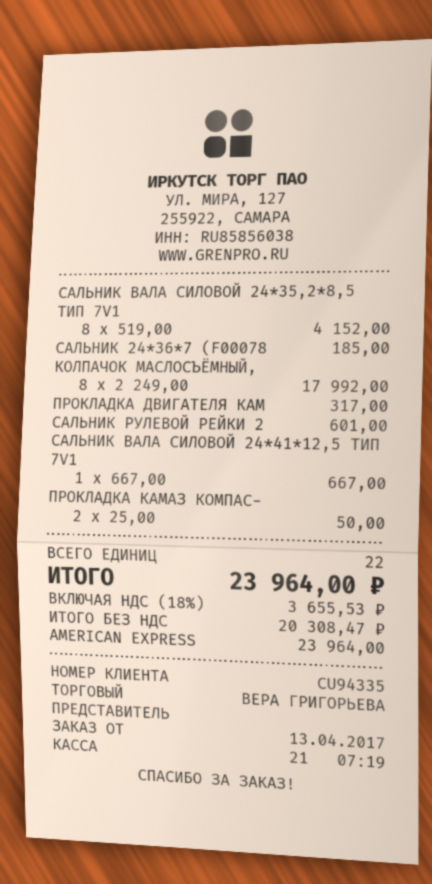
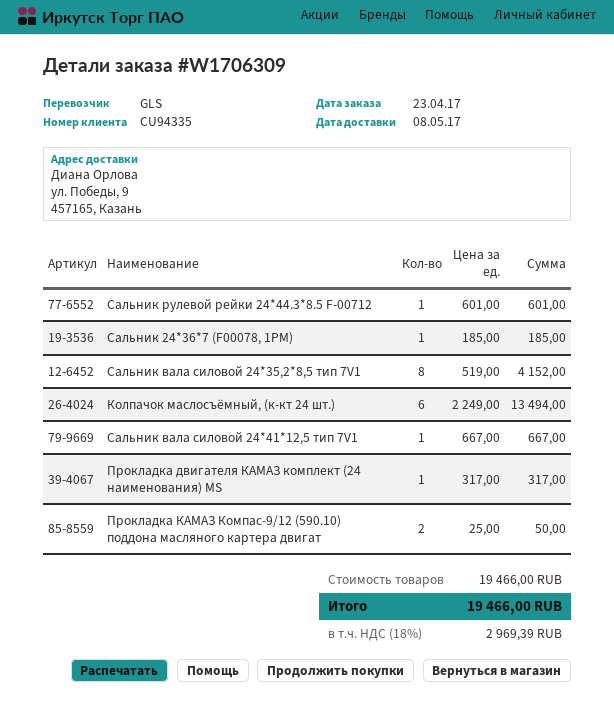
order date: 2017-04-13 -> 2017-04-23
КОЛПАЧОК МАСЛОСЪЁМНЫЙ,: 8 x 2249.00 = 17992.00 -> 6 x 2249.00 = 13494.00
tax: 18% = 3655.53 -> 18% = 2969.39
total: 23964.00 -> 19466.00

